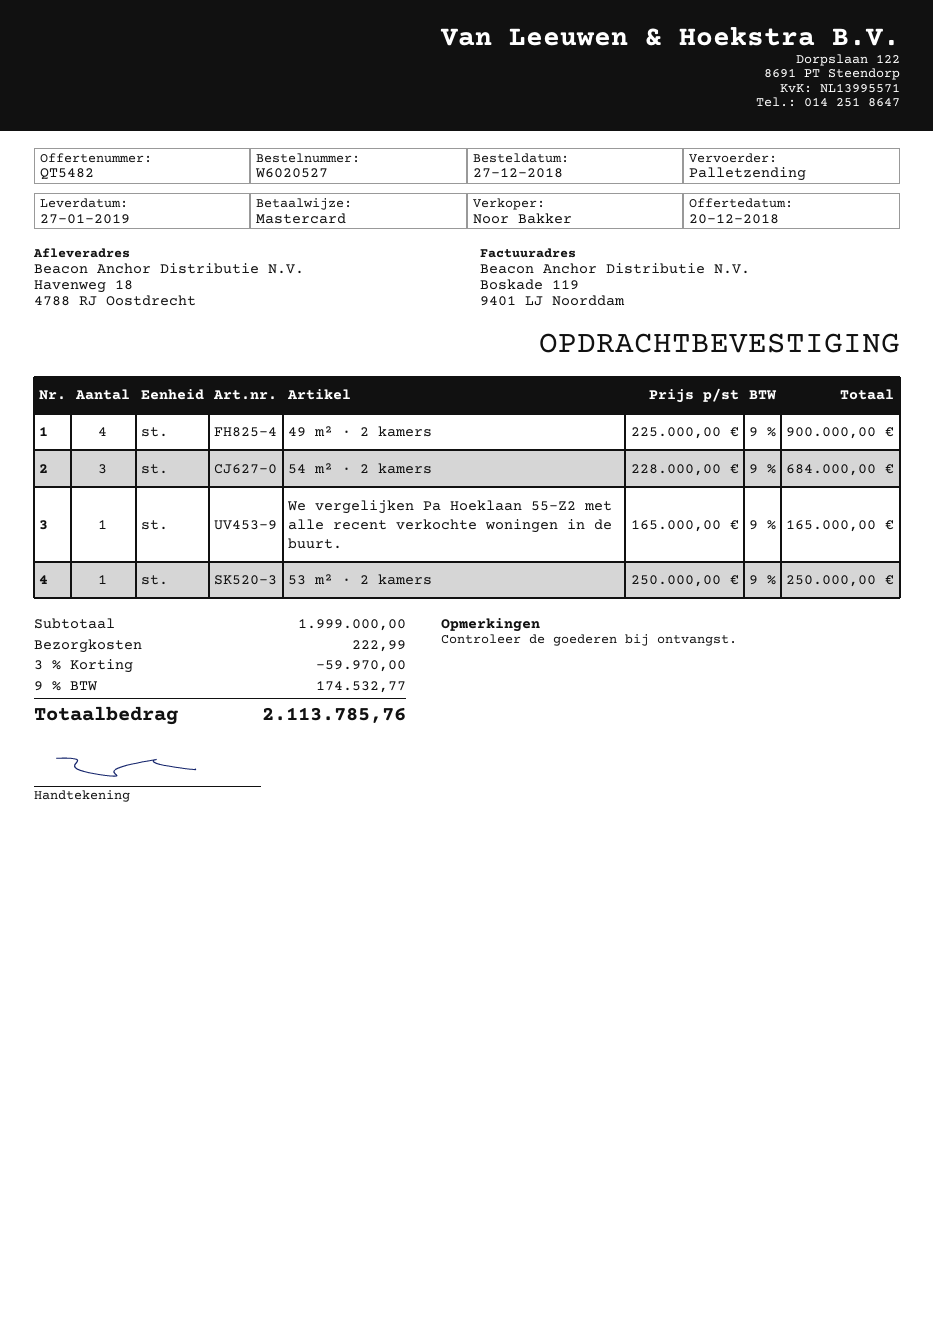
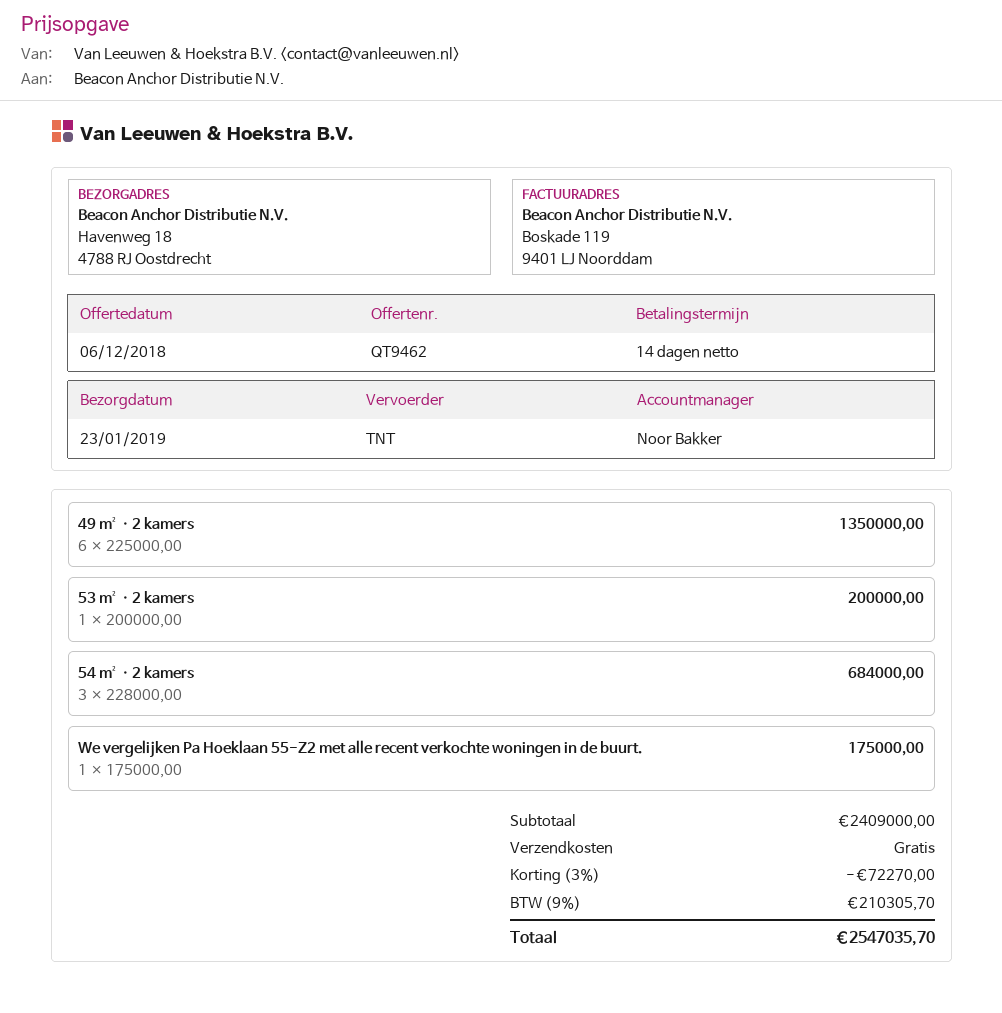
quote number: QT5482 -> QT9462
quote date: 2018-12-20 -> 2018-12-06
delivery date: 2019-01-27 -> 2019-01-23
shipping method: pallet freight -> TNT
49 m² · 2 kamers: 4 x 225000.00 = 900000.00 -> 6 x 225000.00 = 1350000.00
We vergelijken Pa Hoeklaan 55-Z2 met alle recent verkochte woningen in de buurt.: 1 x 165000.00 = 165000.00 -> 1 x 175000.00 = 175000.00
53 m² · 2 kamers: 1 x 250000.00 = 250000.00 -> 1 x 200000.00 = 200000.00
subtotal: 1999000.00 -> 2409000.00
discount: 3% = 59970.00 -> 3% = 72270.00
shipping: 222.99 -> 0.00
tax: 9% = 174532.77 -> 9% = 210305.70
total: 2113785.76 -> 2547035.70

